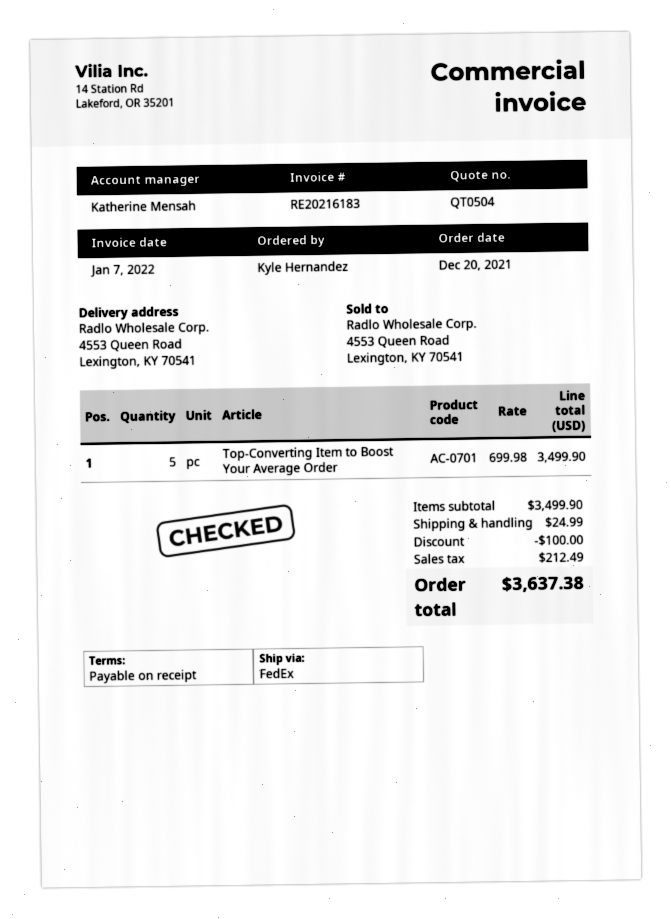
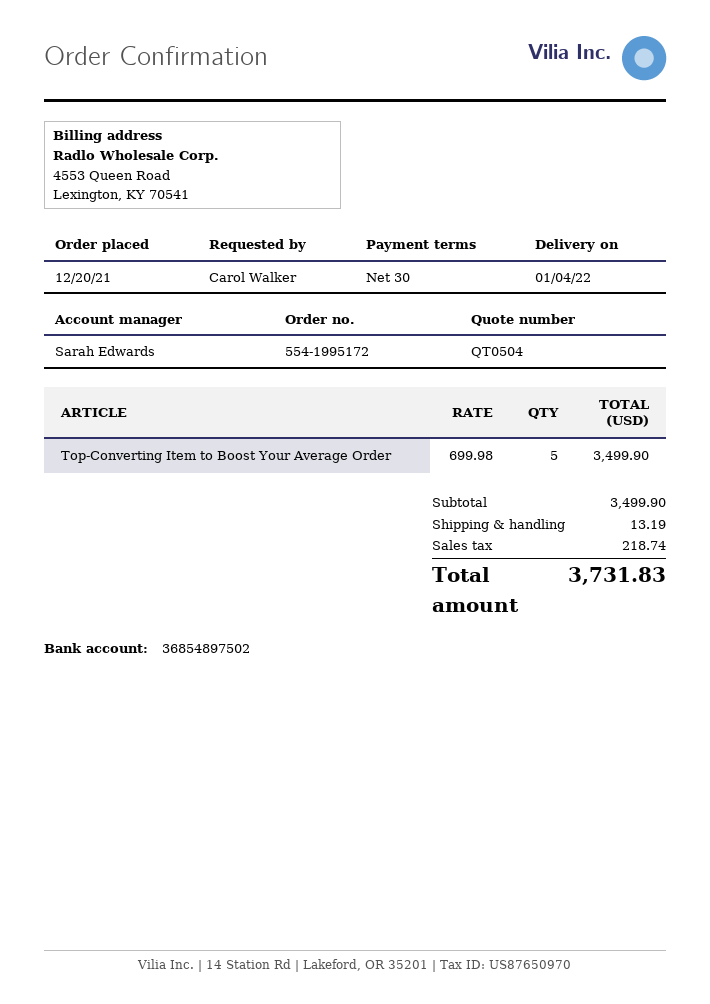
payment terms: on receipt -> 30 days
ordered by: Kyle Hernandez -> Carol Walker
sales rep: Katherine Mensah -> Sarah Edwards
discount: 100.00 -> none
shipping: 24.99 -> 13.19
tax: 212.49 -> 218.74
total: 3637.38 -> 3731.83

